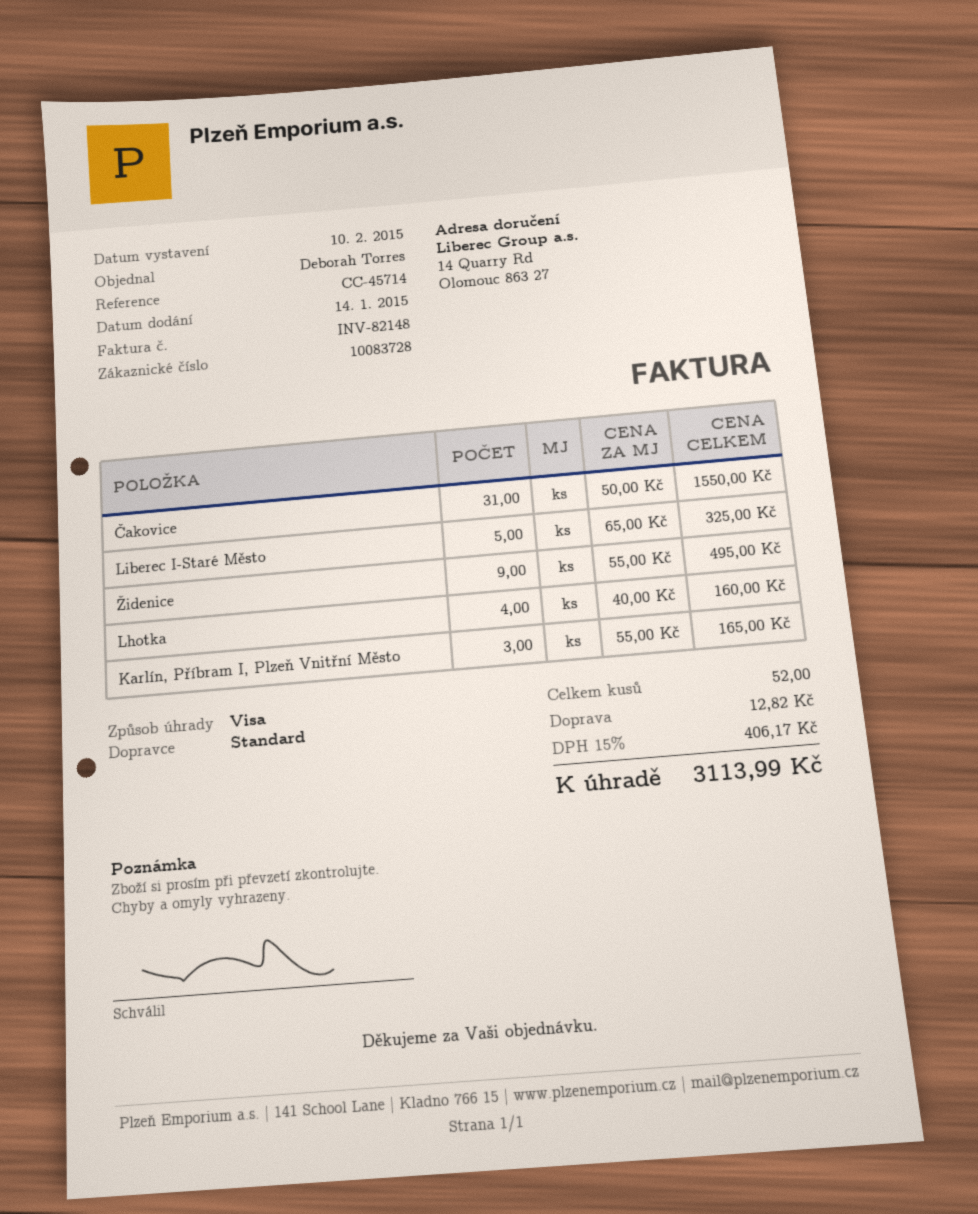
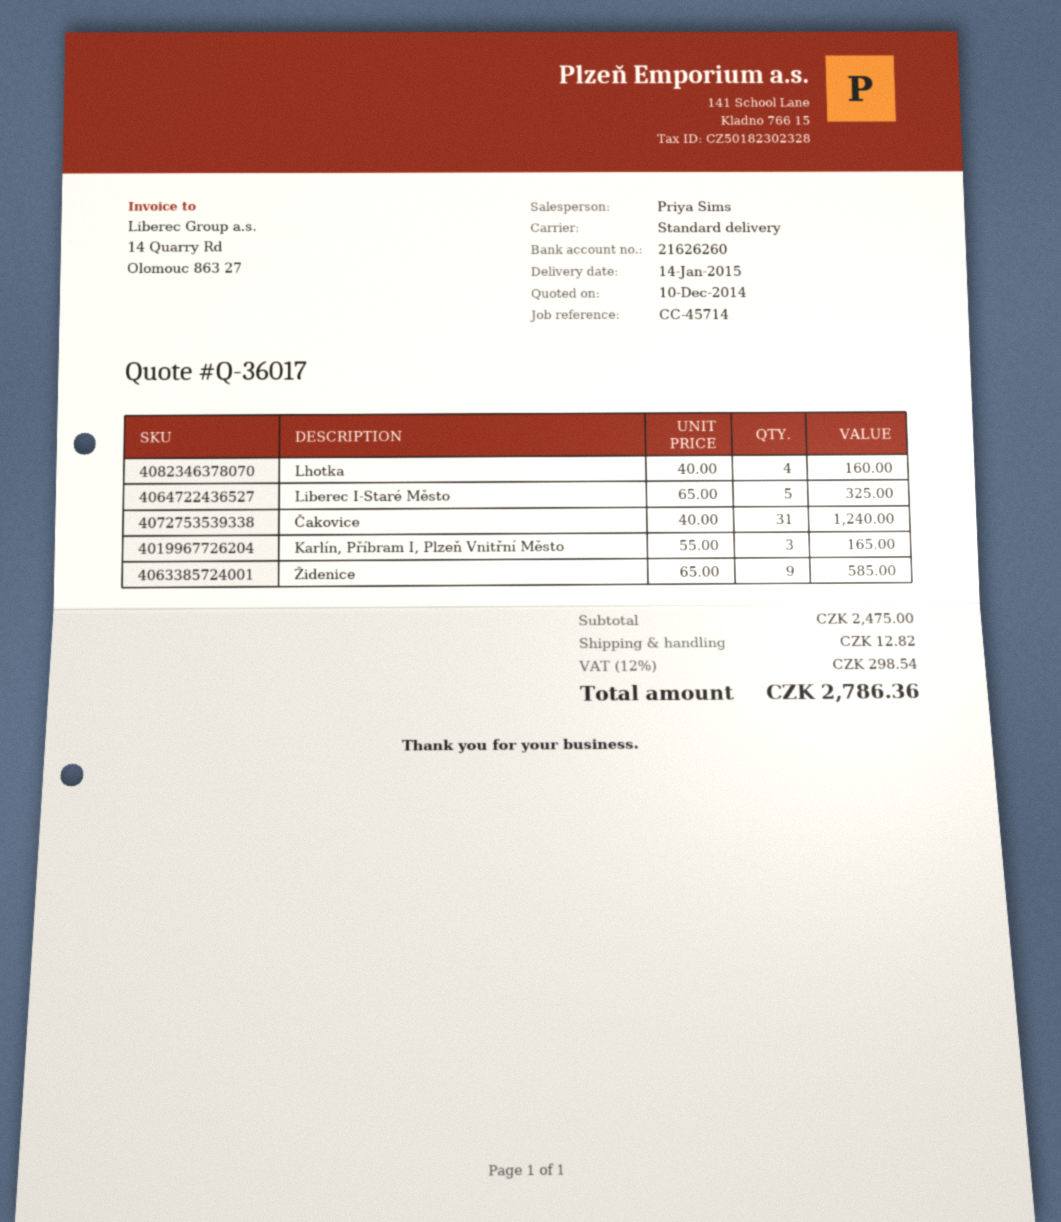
Čakovice: 31 x 50.00 = 1550.00 -> 31 x 40.00 = 1240.00
Židenice: 9 x 55.00 = 495.00 -> 9 x 65.00 = 585.00
tax: 15% = 406.17 -> 12% = 298.54
total: 3113.99 -> 2786.36

